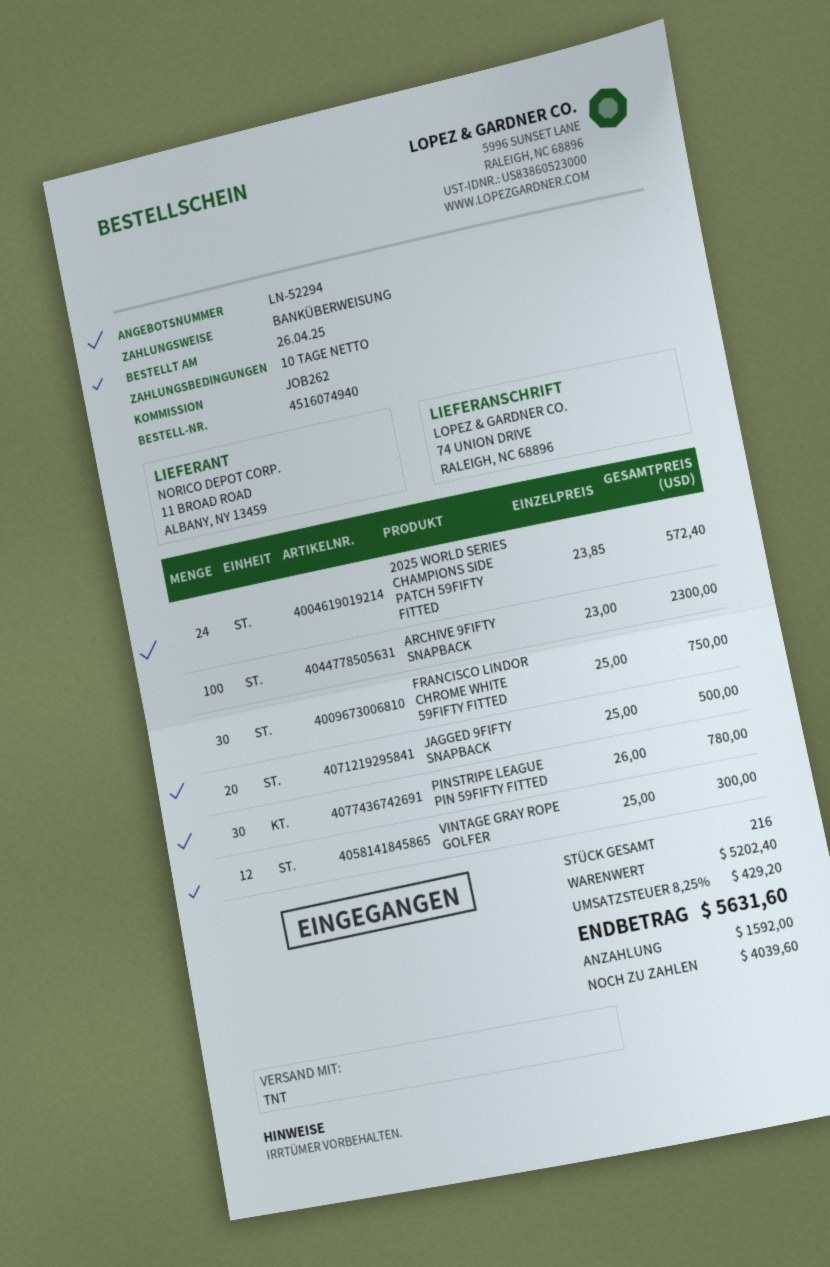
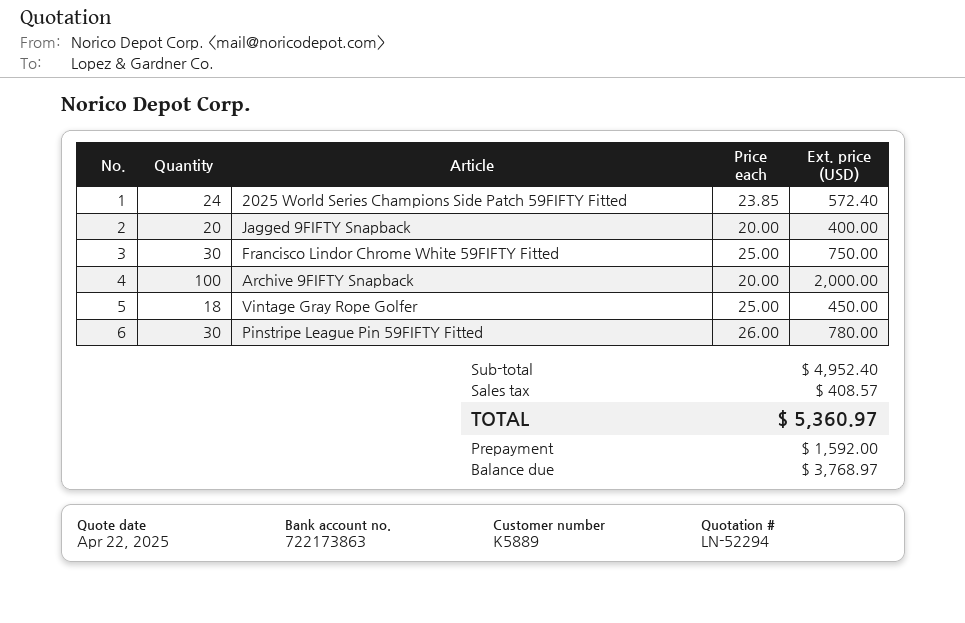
ARCHIVE 9FIFTY SNAPBACK: 100 x 23.00 = 2300.00 -> 100 x 20.00 = 2000.00
JAGGED 9FIFTY SNAPBACK: 20 x 25.00 = 500.00 -> 20 x 20.00 = 400.00
VINTAGE GRAY ROPE GOLFER: 12 x 25.00 = 300.00 -> 18 x 25.00 = 450.00
subtotal: 5202.40 -> 4952.40
tax: 429.20 -> 408.57
total: 5631.60 -> 5360.97
balance: 4039.60 -> 3768.97

